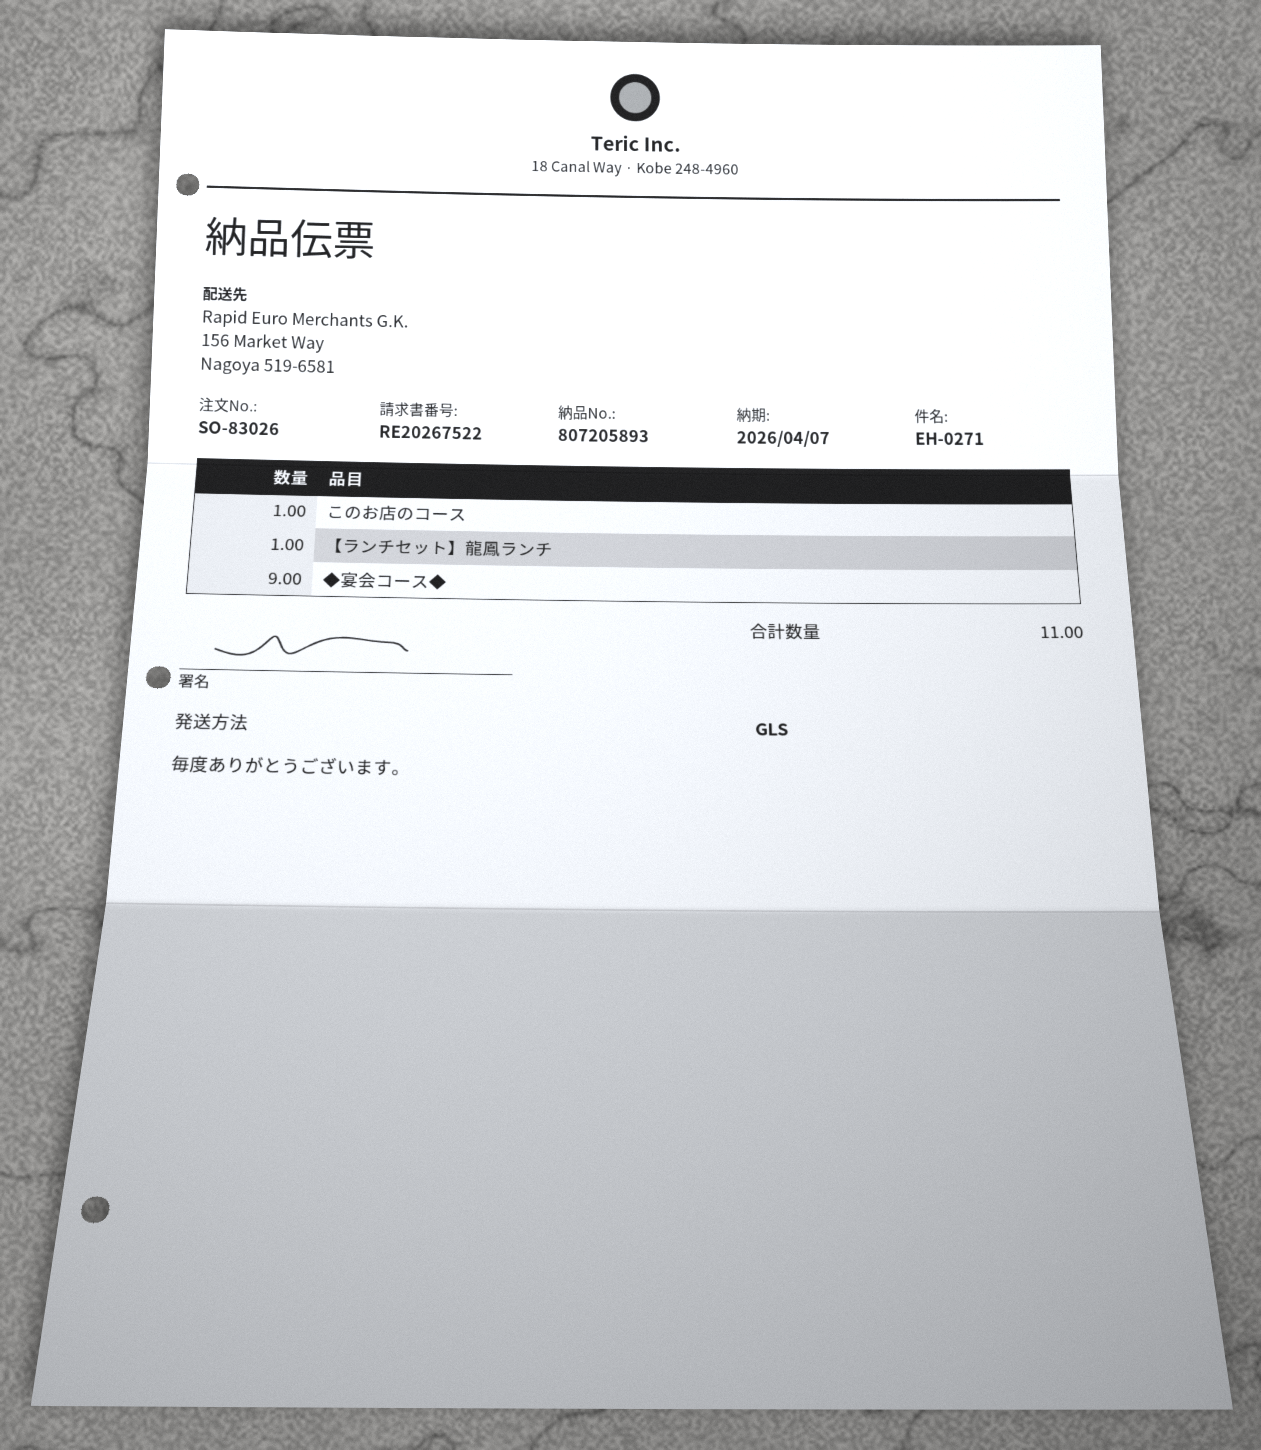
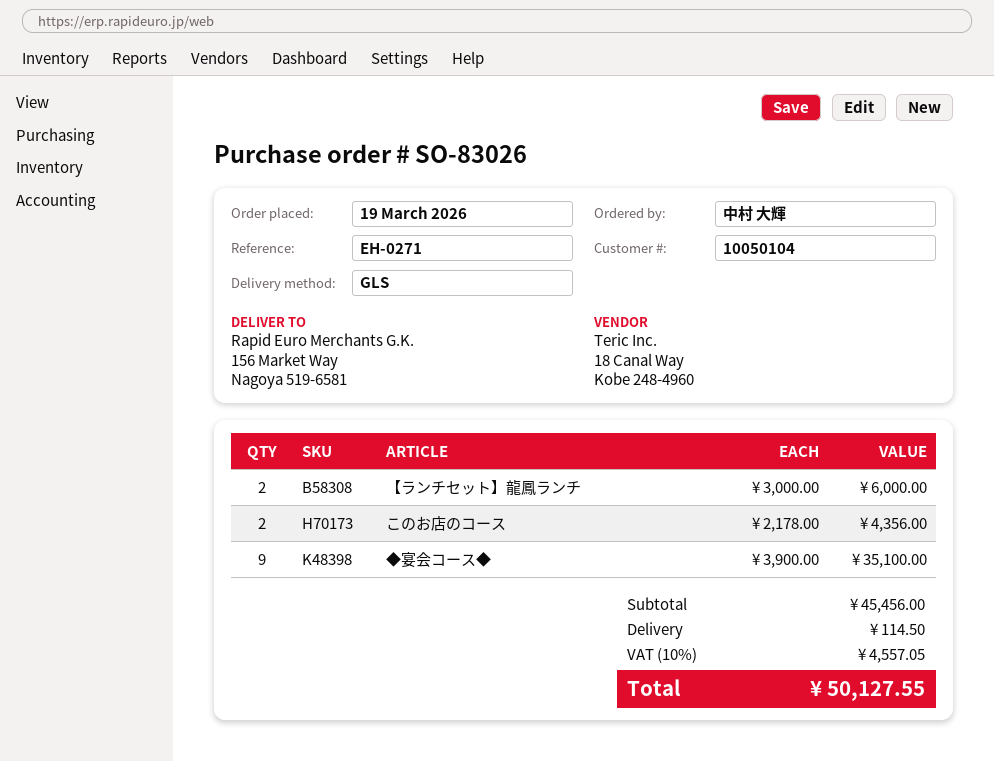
このお店のコース: 1 -> 2
【ランチセット】龍鳳ランチ: 1 -> 2

